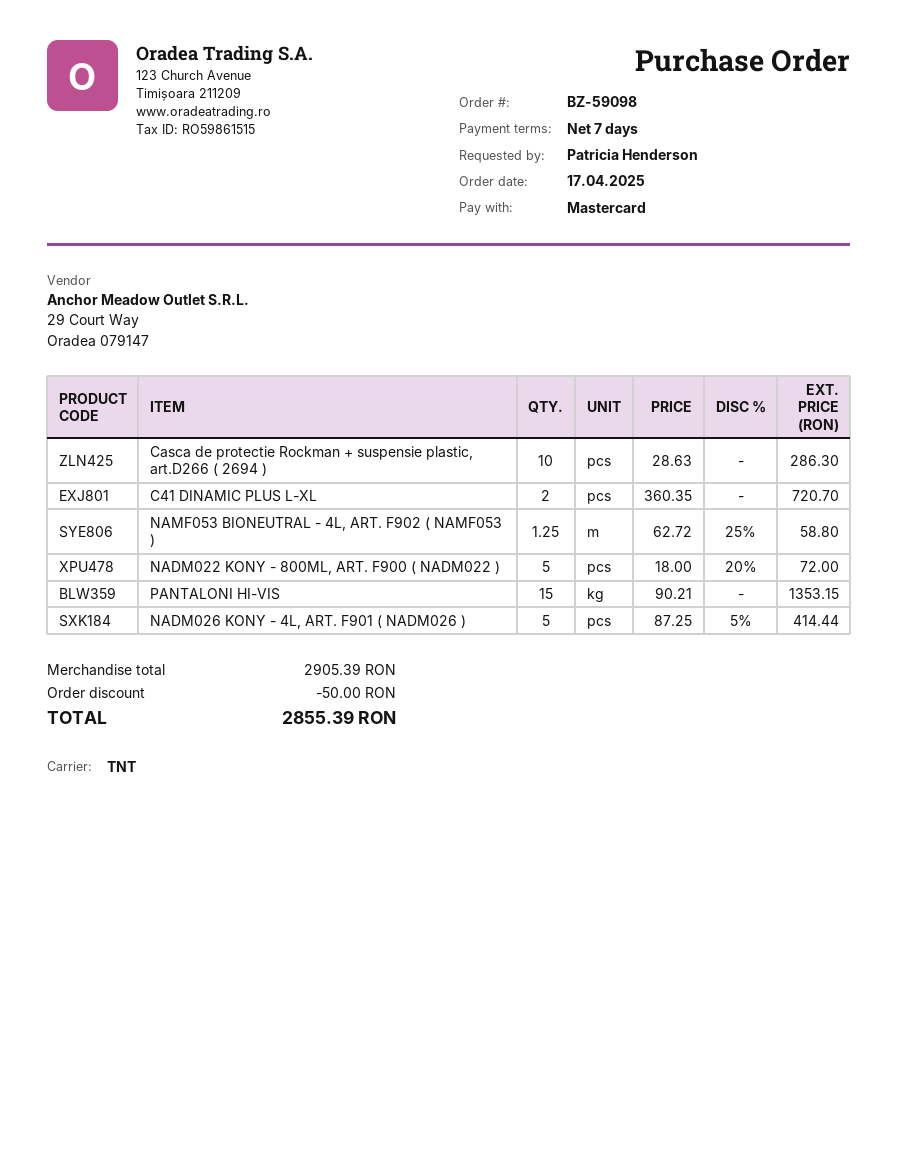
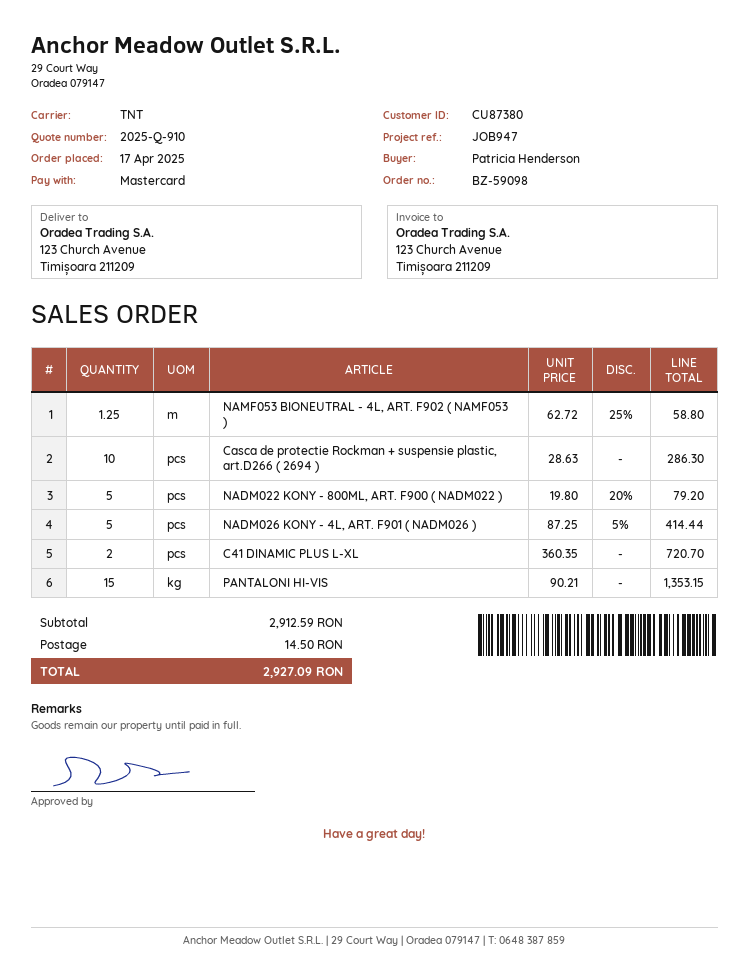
NADM022 KONY - 800ML, ART. F900 ( NADM022 ): 5 x 18.00 - 20% = 72.00 -> 5 x 19.80 - 20% = 79.20
subtotal: 2905.39 -> 2912.59
discount: 50.00 -> none
shipping: none -> 14.50
total: 2855.39 -> 2927.09

